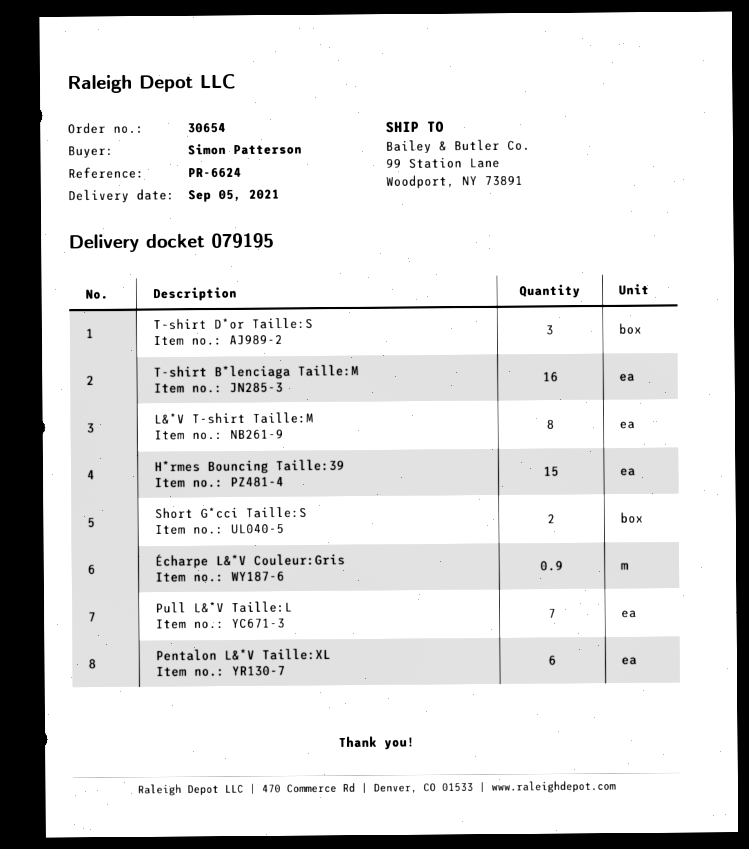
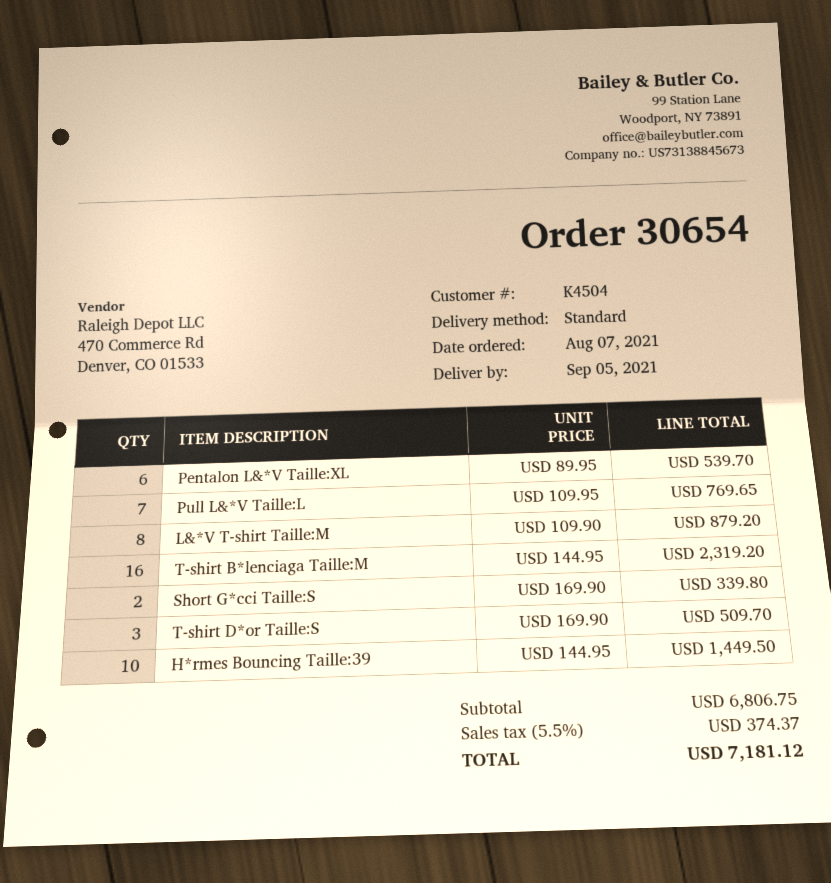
H*rmes Bouncing Taille:39: 15 -> 10
Écharpe L&*V Couleur:Gris: 0.9 -> none

